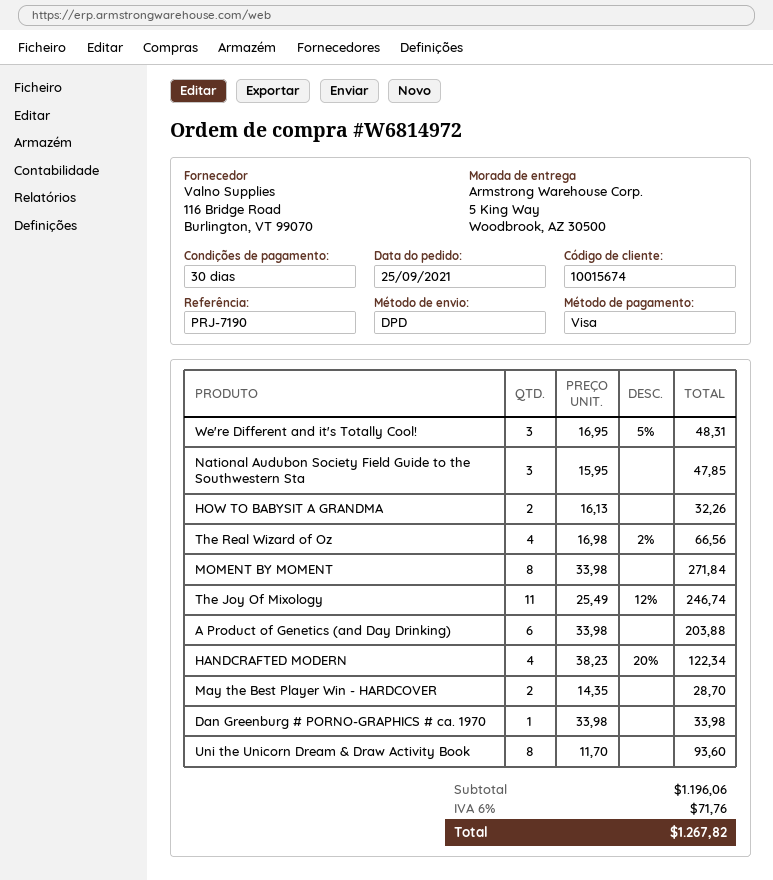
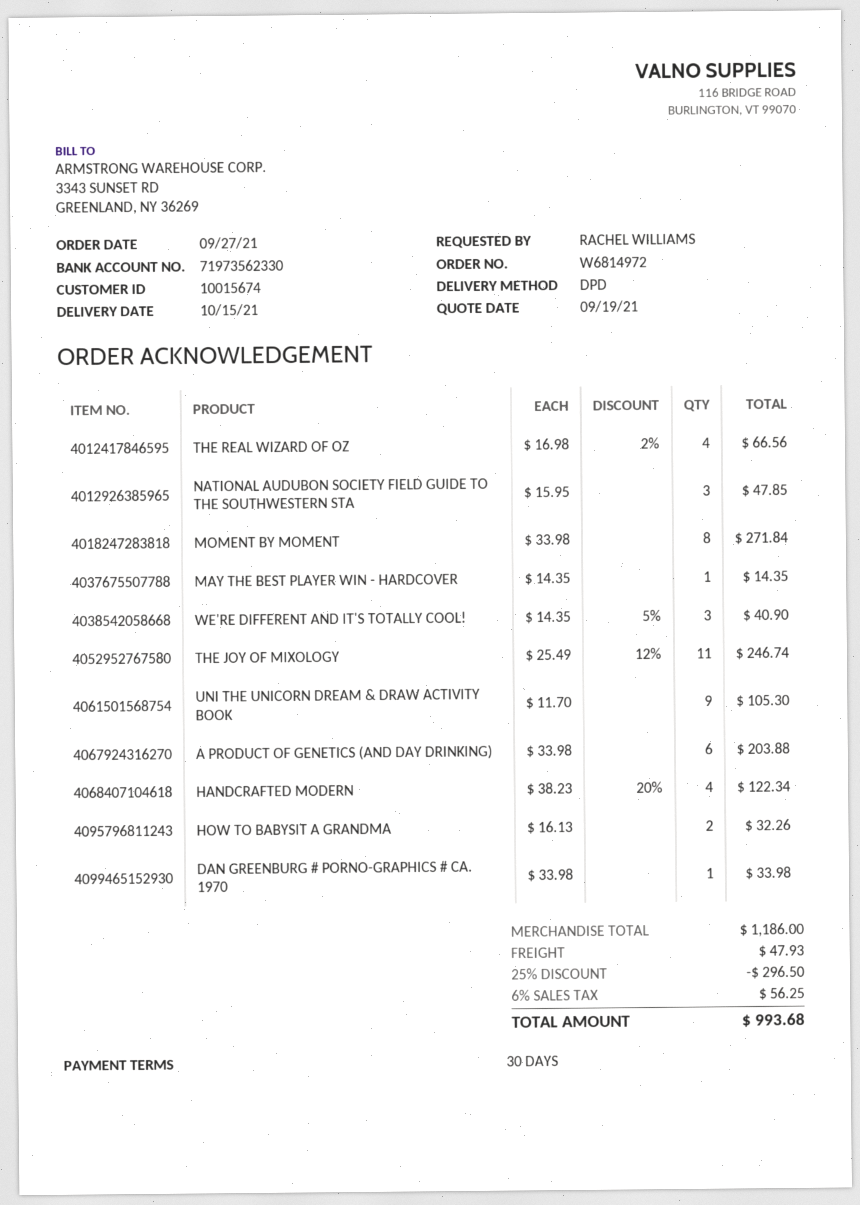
order date: 2021-09-25 -> 2021-09-27
We're Different and it's Totally Cool!: 3 x 16.95 - 5% = 48.31 -> 3 x 14.35 - 5% = 40.90
May the Best Player Win - HARDCOVER: 2 x 14.35 = 28.70 -> 1 x 14.35 = 14.35
Uni the Unicorn Dream & Draw Activity Book: 8 x 11.70 = 93.60 -> 9 x 11.70 = 105.30
subtotal: 1196.06 -> 1186.00
discount: none -> 25% = 296.50
shipping: none -> 47.93
tax: 6% = 71.76 -> 6% = 56.25
total: 1267.82 -> 993.68

